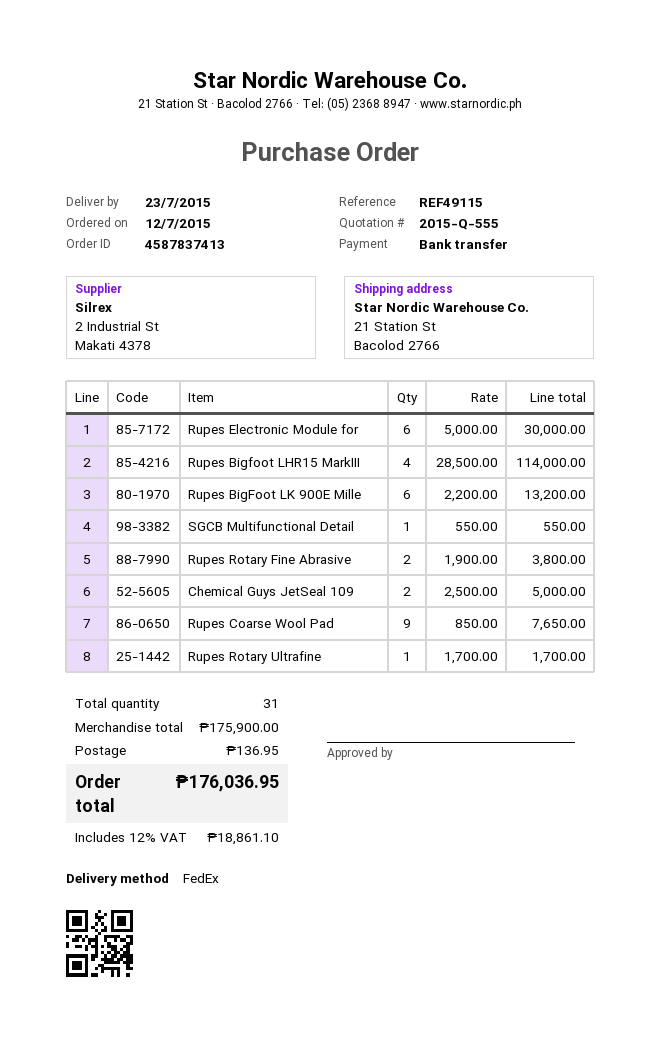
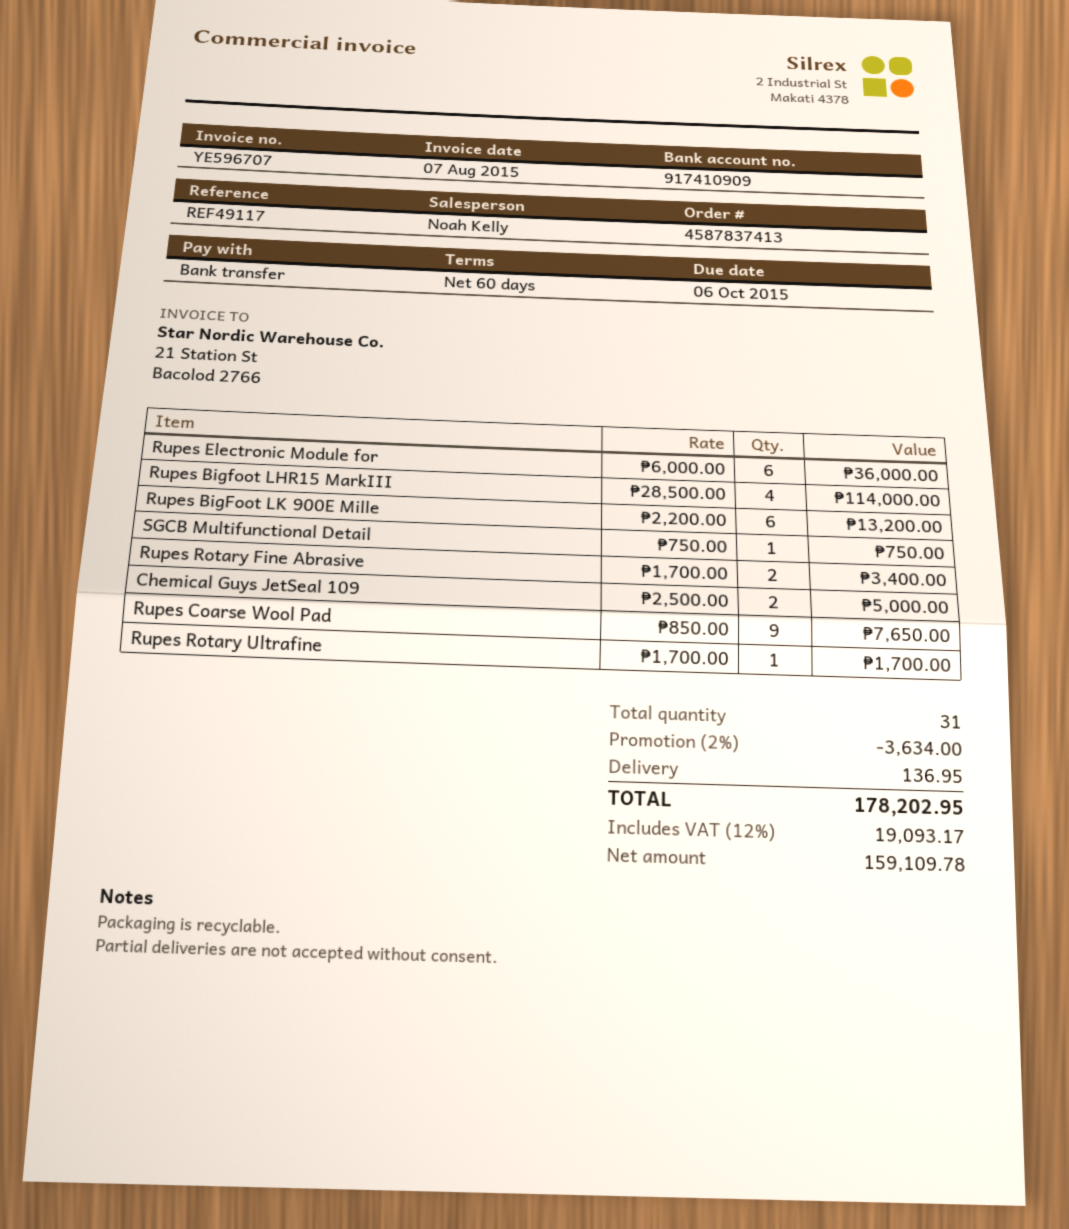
reference: REF49115 -> REF49117
Rupes Electronic Module for: 6 x 5000.00 = 30000.00 -> 6 x 6000.00 = 36000.00
SGCB Multifunctional Detail: 1 x 550.00 = 550.00 -> 1 x 750.00 = 750.00
Rupes Rotary Fine Abrasive: 2 x 1900.00 = 3800.00 -> 2 x 1700.00 = 3400.00
discount: none -> 2% = 3634.00
tax: 12% = 18861.10 -> 12% = 19093.17
total: 176036.95 -> 178202.95

